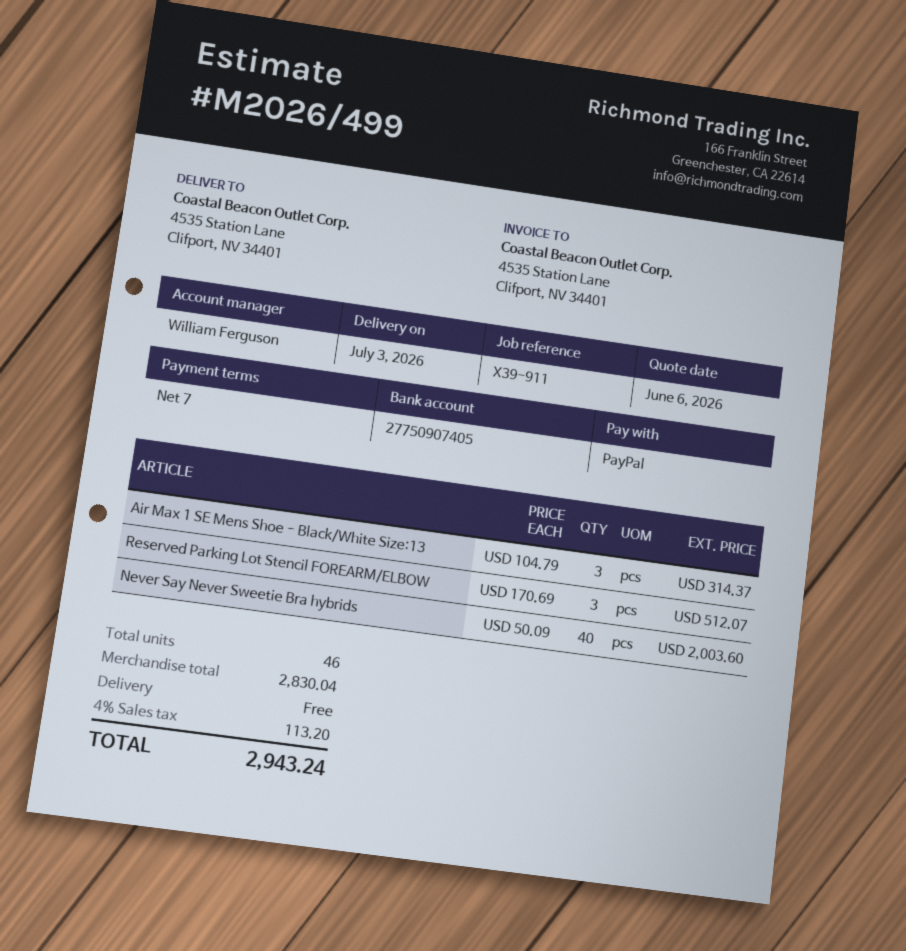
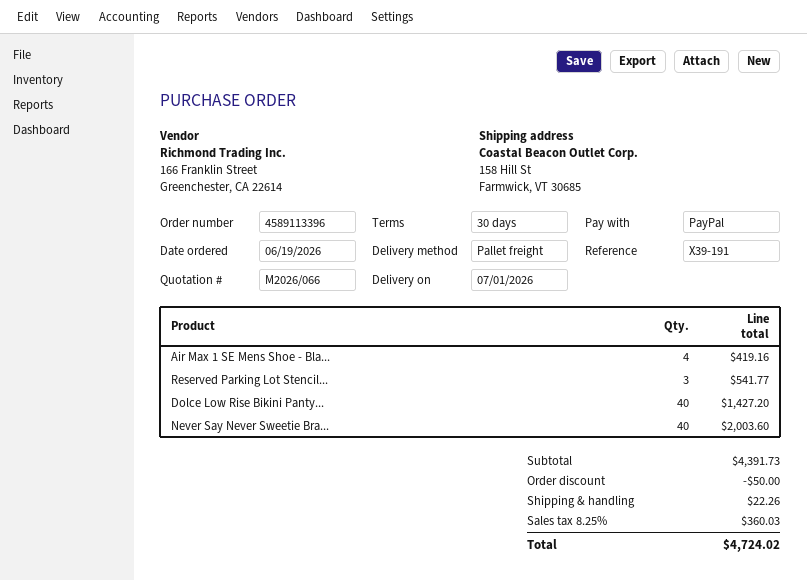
quote number: M2026/499 -> M2026/066
delivery date: 2026-07-03 -> 2026-07-01
payment terms: 7 days -> 30 days
reference: X39-911 -> X39-191
ship to: 4535 Station Lane, Clifport, NV 34401 -> 158 Hill St, Farmwick, VT 30685
Air Max 1 SE Mens Shoe - Black/White Size:13: 3 for 314.37 -> 4 for 419.16
Reserved Parking Lot Stencil FOREARM/ELBOW: 3 for 512.07 -> 3 for 541.77
Dolce Low Rise Bikini Panty...: none -> 40 for 1427.20
subtotal: 2830.04 -> 4391.73
discount: none -> 50.00
shipping: 0.00 -> 22.26
tax: 4% = 113.20 -> 8.25% = 360.03
total: 2943.24 -> 4724.02

